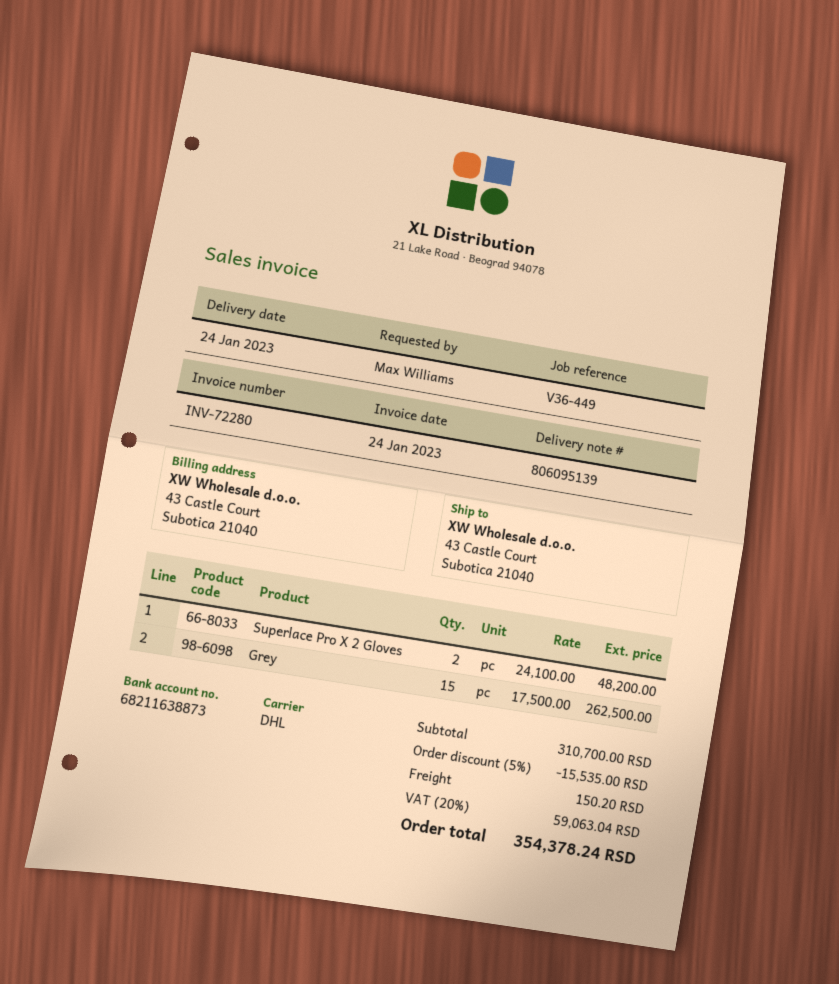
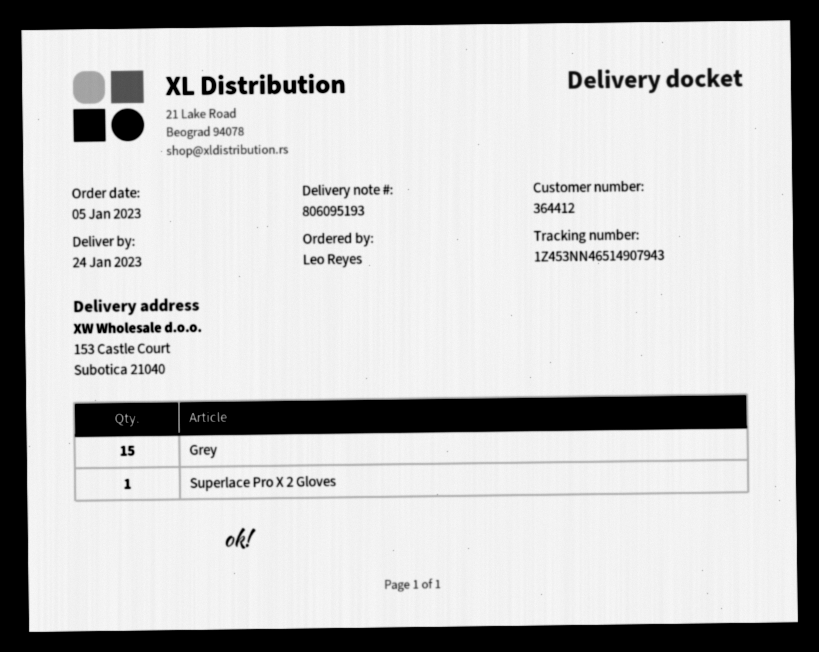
delivery note number: 806095139 -> 806095193
ordered by: Max Williams -> Leo Reyes
ship to: 43 Castle Court, Subotica 21040 -> 153 Castle Court, Subotica 21040
Superlace Pro X 2 Gloves: 2 -> 1

